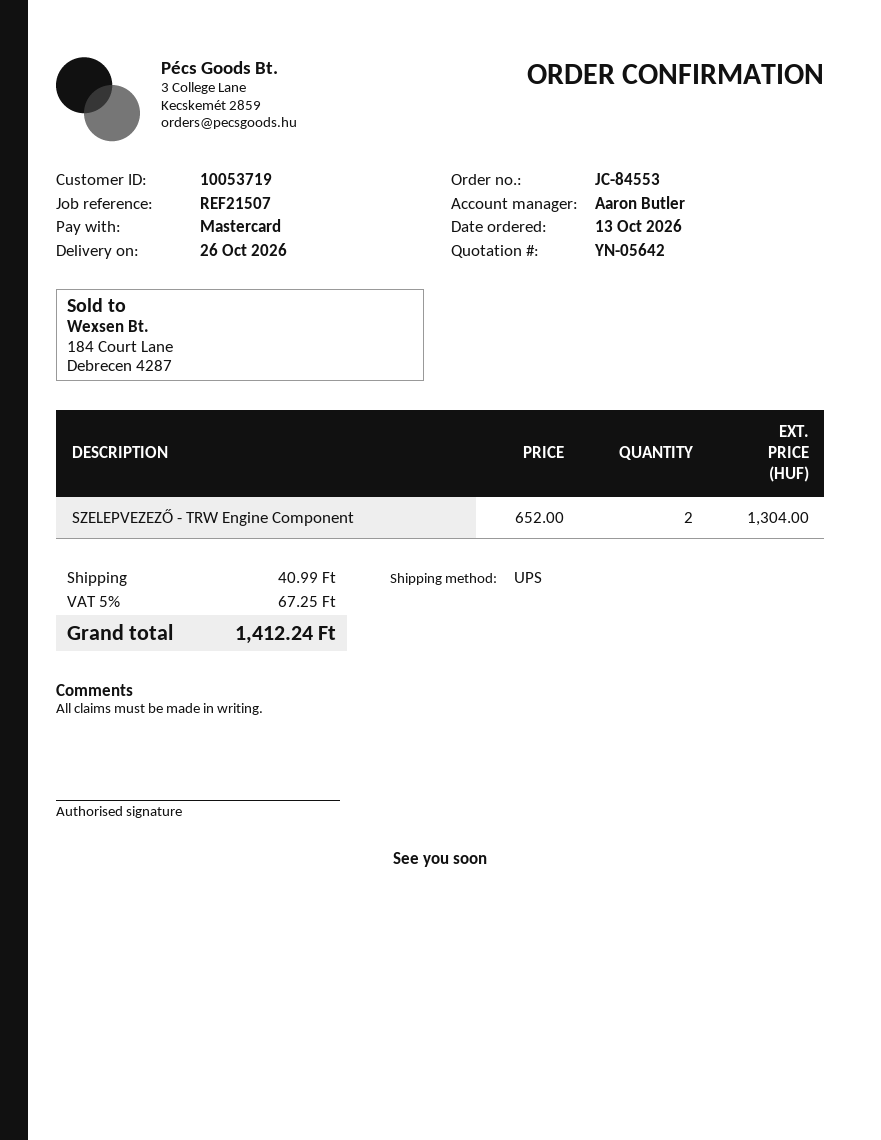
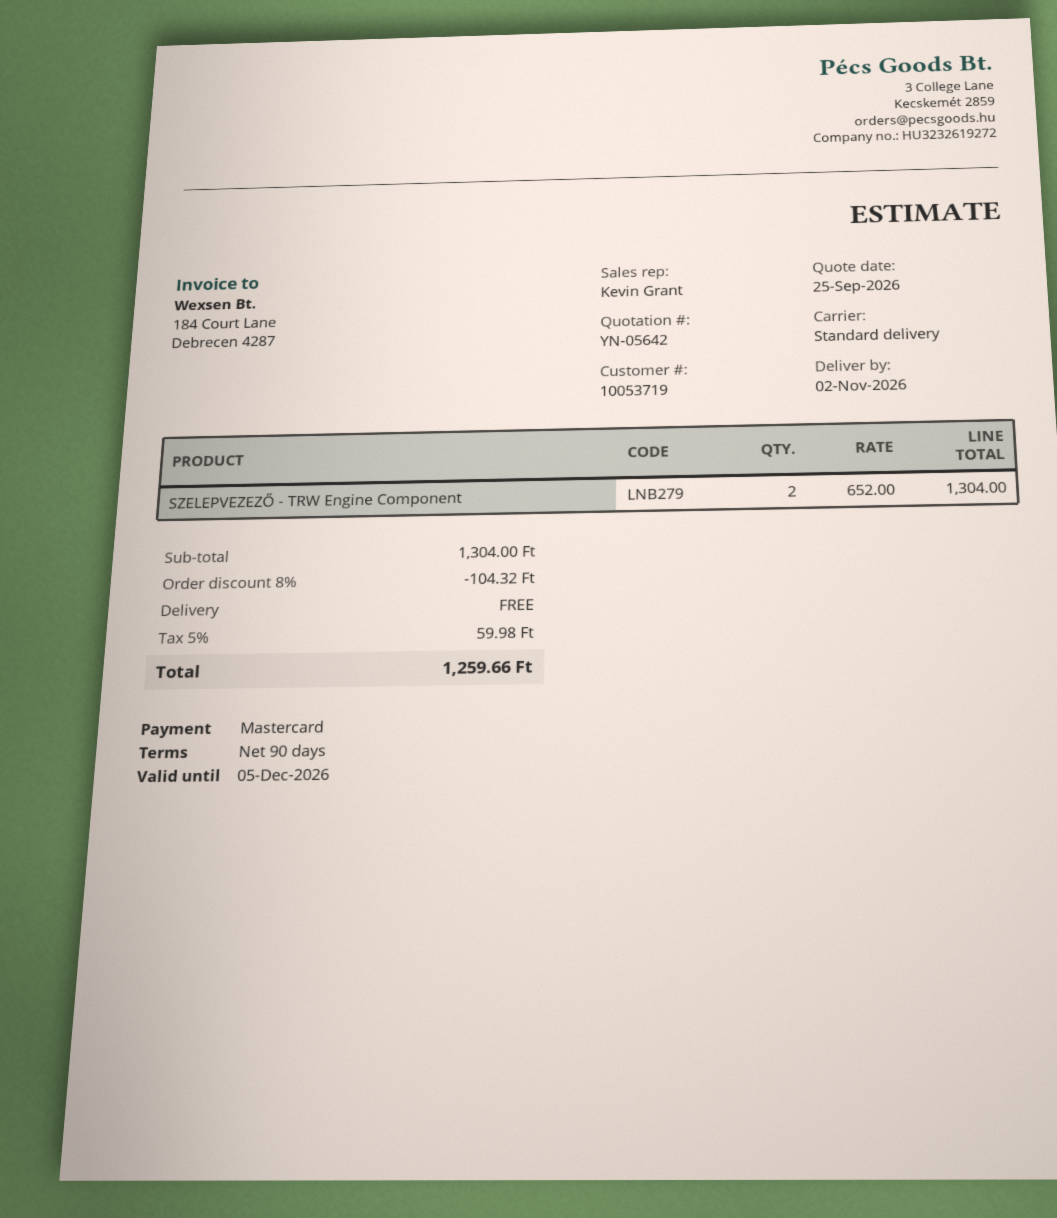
delivery date: 2026-10-26 -> 2026-11-02
sales rep: Aaron Butler -> Kevin Grant
shipping method: UPS -> standard
discount: none -> 8% = 104.32
shipping: 40.99 -> 0.00
tax: 5% = 67.25 -> 5% = 59.98
total: 1412.24 -> 1259.66

